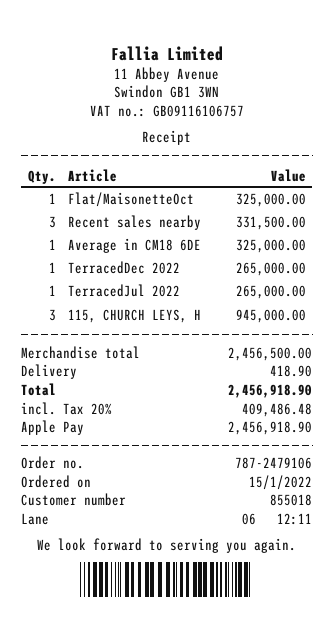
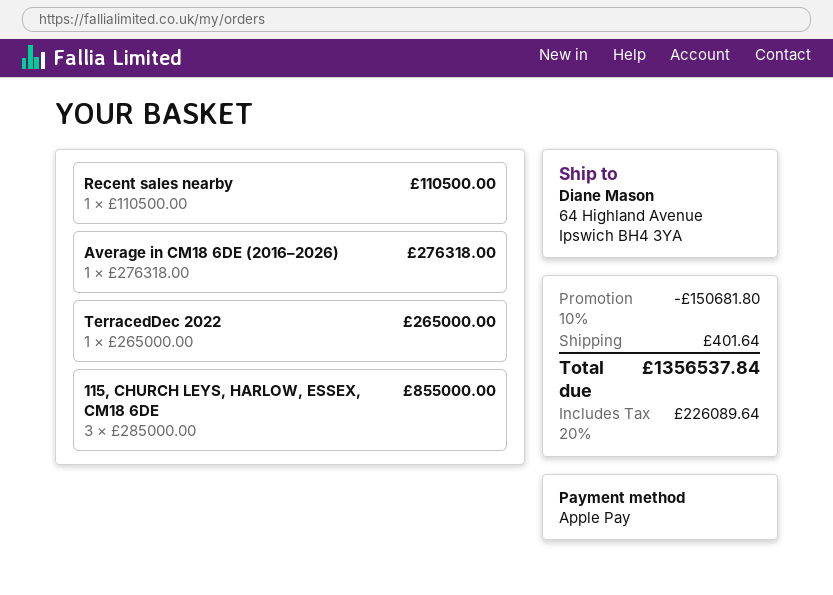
Flat/MaisonetteOct: 1 for 325000.00 -> none
Recent sales nearby: 3 for 331500.00 -> 1 for 110500.00
Average in CM18 6DE: 1 for 325000.00 -> 1 for 276318.00
TerracedJul 2022: 1 for 265000.00 -> none
115, CHURCH LEYS, H: 3 for 945000.00 -> 3 for 855000.00
discount: none -> 10% = 150681.80
shipping: 418.90 -> 401.64
tax: 20% = 409486.48 -> 20% = 226089.64
total: 2456918.90 -> 1356537.84

